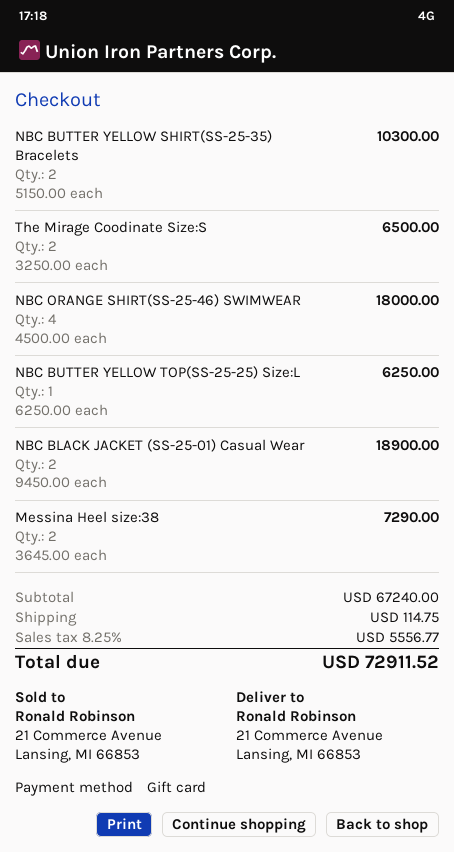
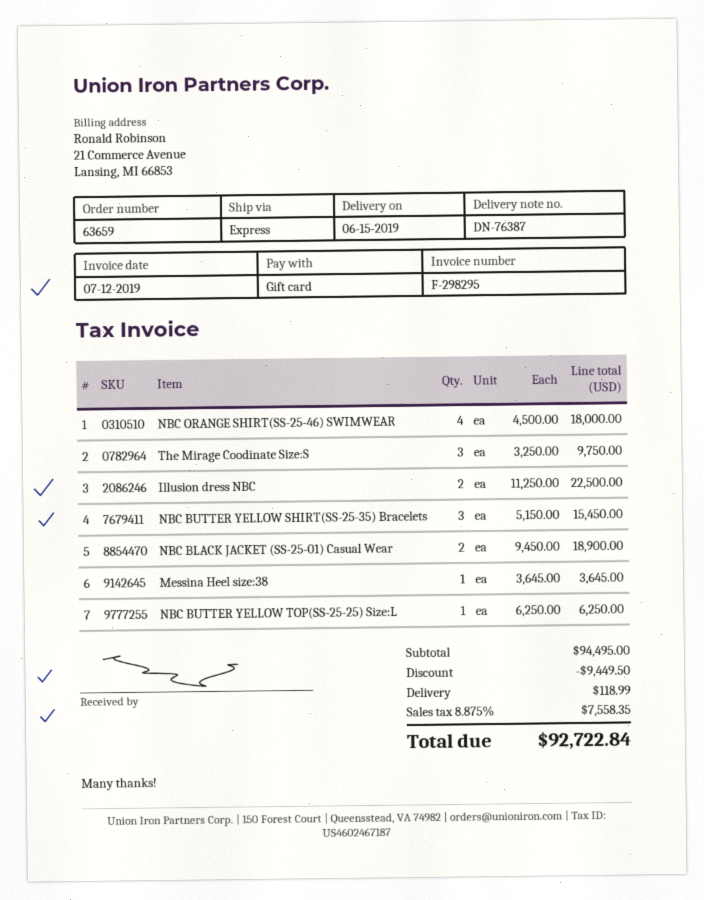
NBC BUTTER YELLOW SHIRT(SS-25-35) Bracelets: 2 x 5150.00 = 10300.00 -> 3 x 5150.00 = 15450.00
The Mirage Coodinate Size:S: 2 x 3250.00 = 6500.00 -> 3 x 3250.00 = 9750.00
Messina Heel size:38: 2 x 3645.00 = 7290.00 -> 1 x 3645.00 = 3645.00
Illusion dress NBC: none -> 2 x 11250.00 = 22500.00
subtotal: 67240.00 -> 94495.00
discount: none -> 9449.50
shipping: 114.75 -> 118.99
tax: 8.25% = 5556.77 -> 8.875% = 7558.35
total: 72911.52 -> 92722.84

